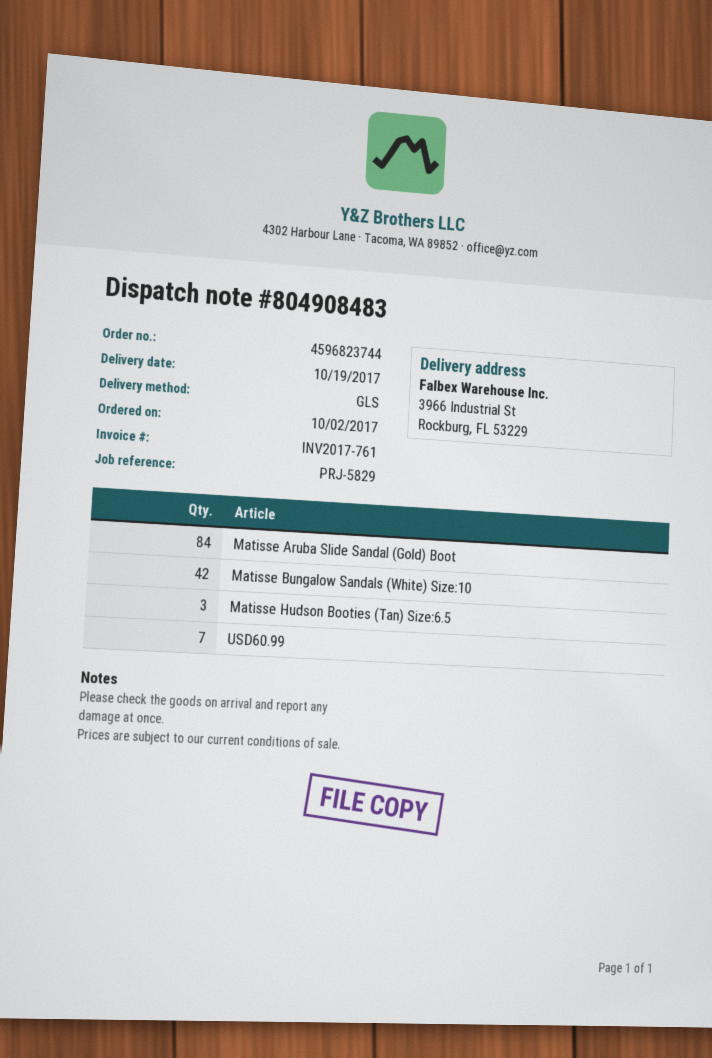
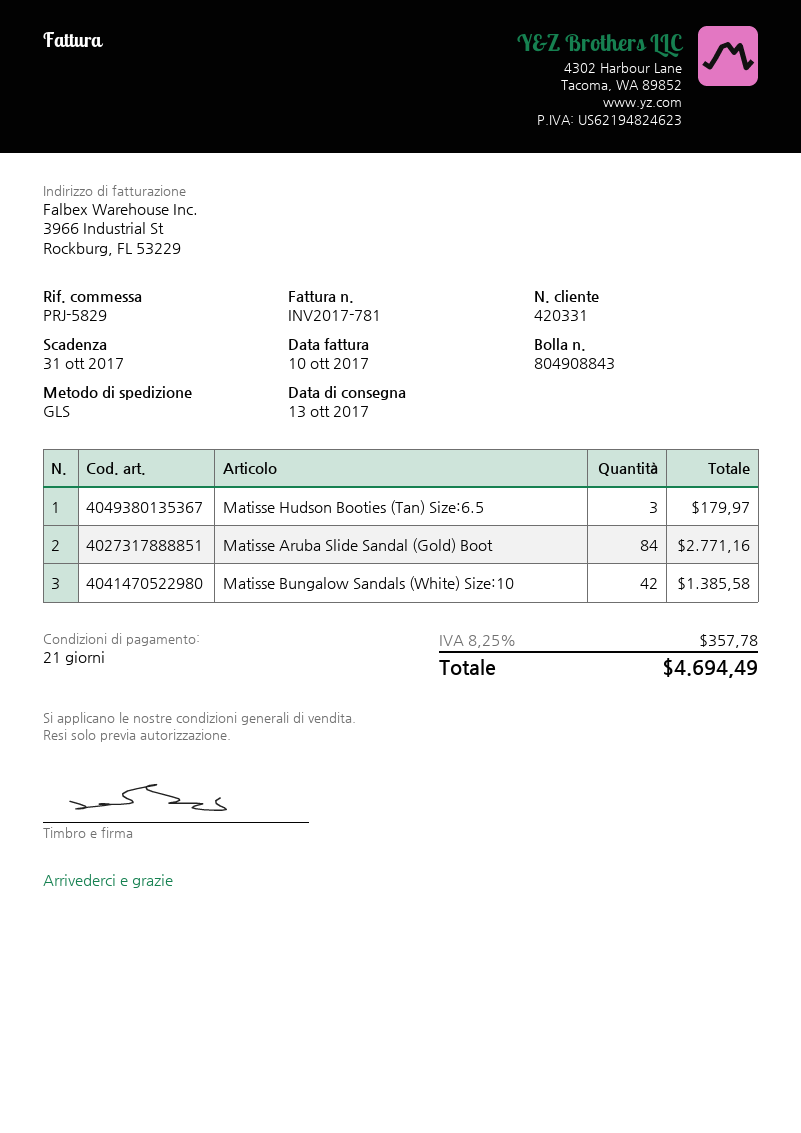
delivery note number: 804908483 -> 804908843
delivery date: 2017-10-19 -> 2017-10-13
invoice number: INV2017-761 -> INV2017-781
USD60.99: 7 -> none

